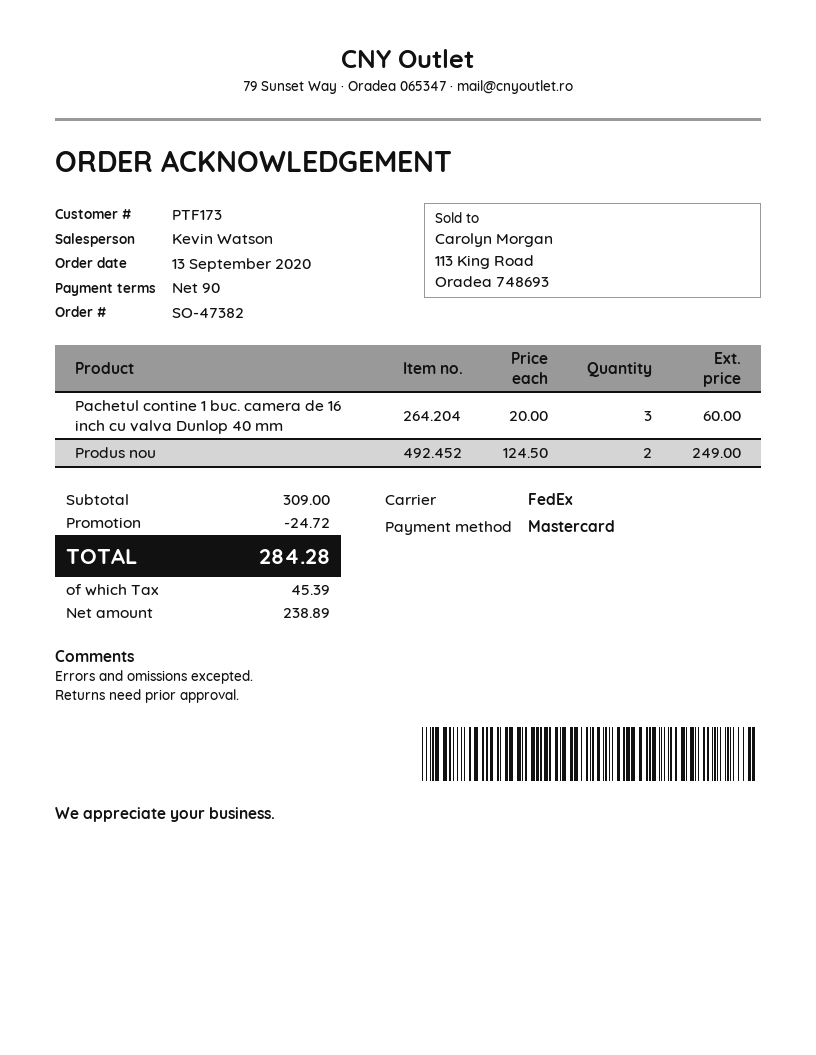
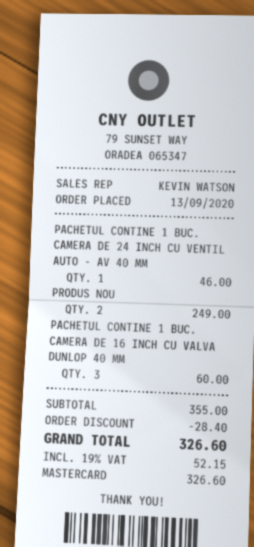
PACHETUL CONTINE 1 BUC. CAMERA DE 24 INCH CU VENTIL AUTO - AV 40 MM: none -> 1 for 46.00
subtotal: 309.00 -> 355.00
discount: 24.72 -> 28.40
tax: 45.39 -> 52.15
total: 284.28 -> 326.60

